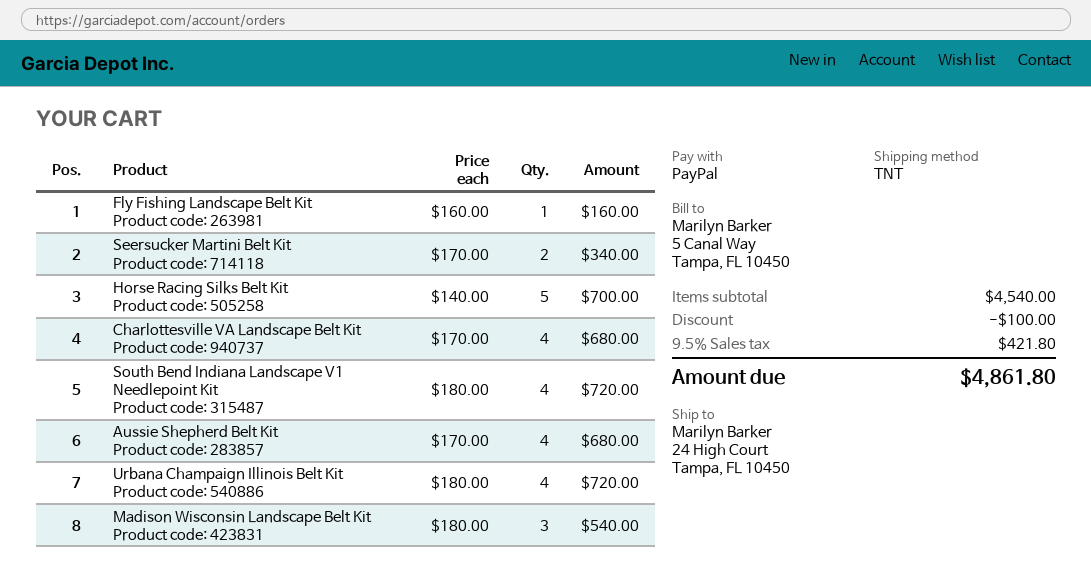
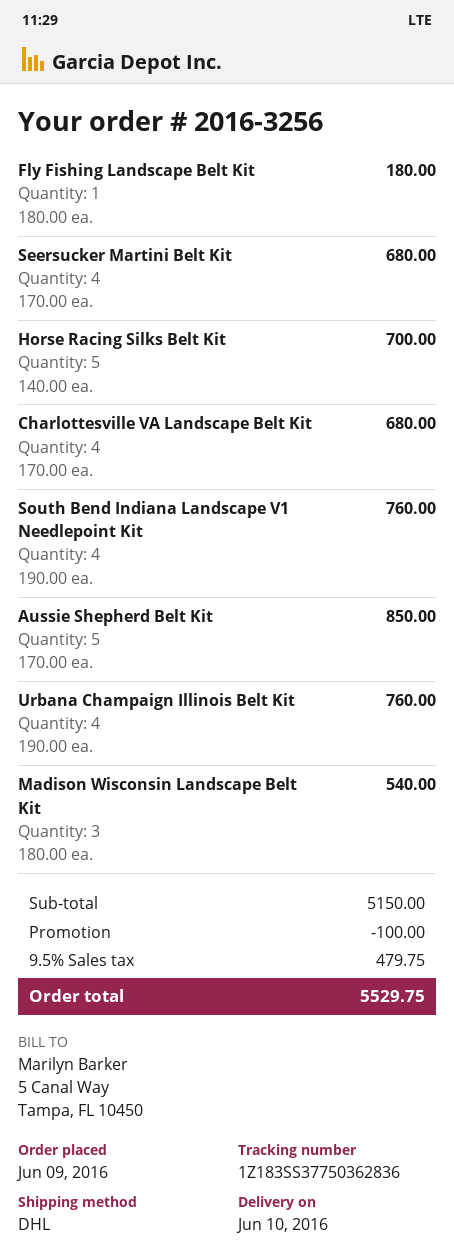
shipping method: TNT -> DHL
Fly Fishing Landscape Belt Kit: 1 x 160.00 = 160.00 -> 1 x 180.00 = 180.00
Seersucker Martini Belt Kit: 2 x 170.00 = 340.00 -> 4 x 170.00 = 680.00
South Bend Indiana Landscape V1 Needlepoint Kit: 4 x 180.00 = 720.00 -> 4 x 190.00 = 760.00
Aussie Shepherd Belt Kit: 4 x 170.00 = 680.00 -> 5 x 170.00 = 850.00
Urbana Champaign Illinois Belt Kit: 4 x 180.00 = 720.00 -> 4 x 190.00 = 760.00
subtotal: 4540.00 -> 5150.00
tax: 9.5% = 421.80 -> 9.5% = 479.75
total: 4861.80 -> 5529.75

